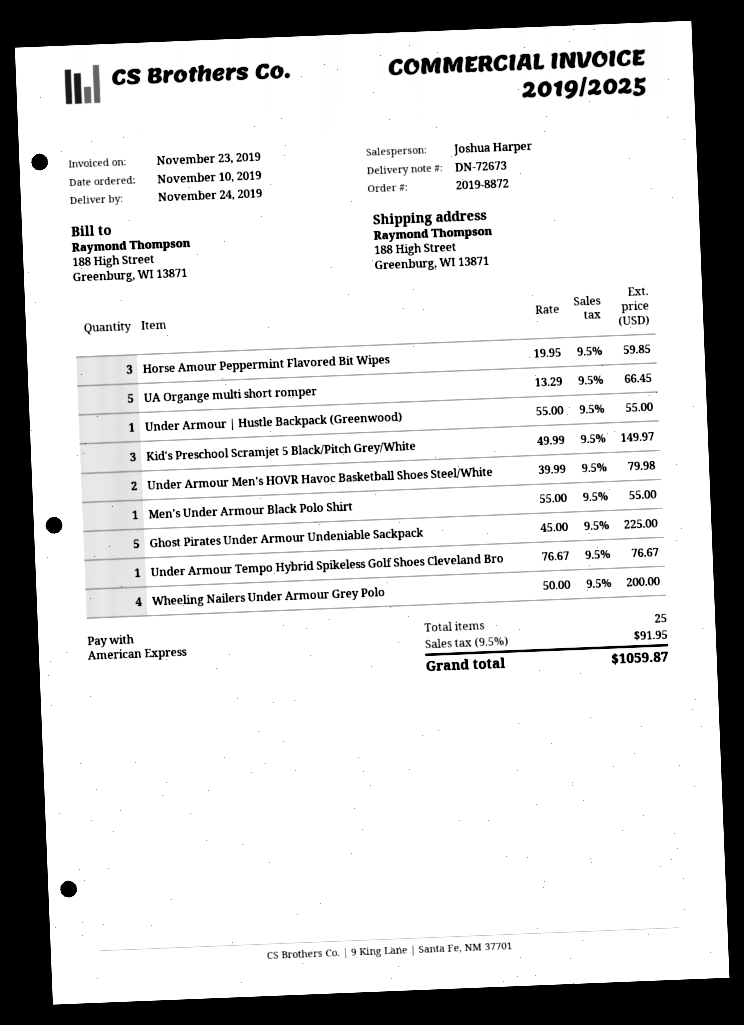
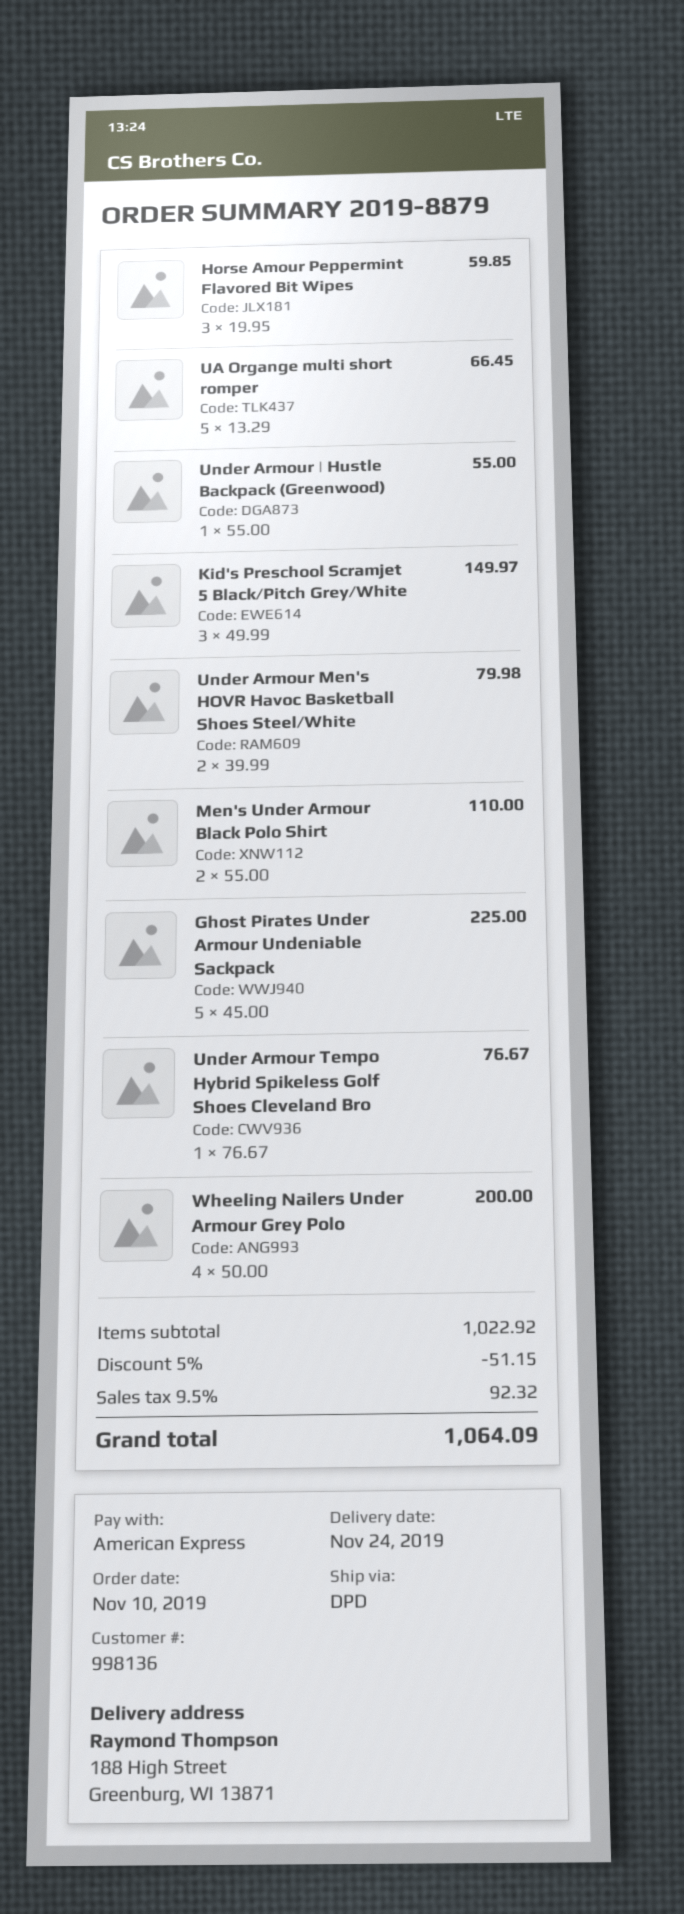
order number: 2019-8872 -> 2019-8879
Men's Under Armour Black Polo Shirt: 1 x 55.00 = 55.00 -> 2 x 55.00 = 110.00
discount: none -> 5% = 51.15
tax: 9.5% = 91.95 -> 9.5% = 92.32
total: 1059.87 -> 1064.09

